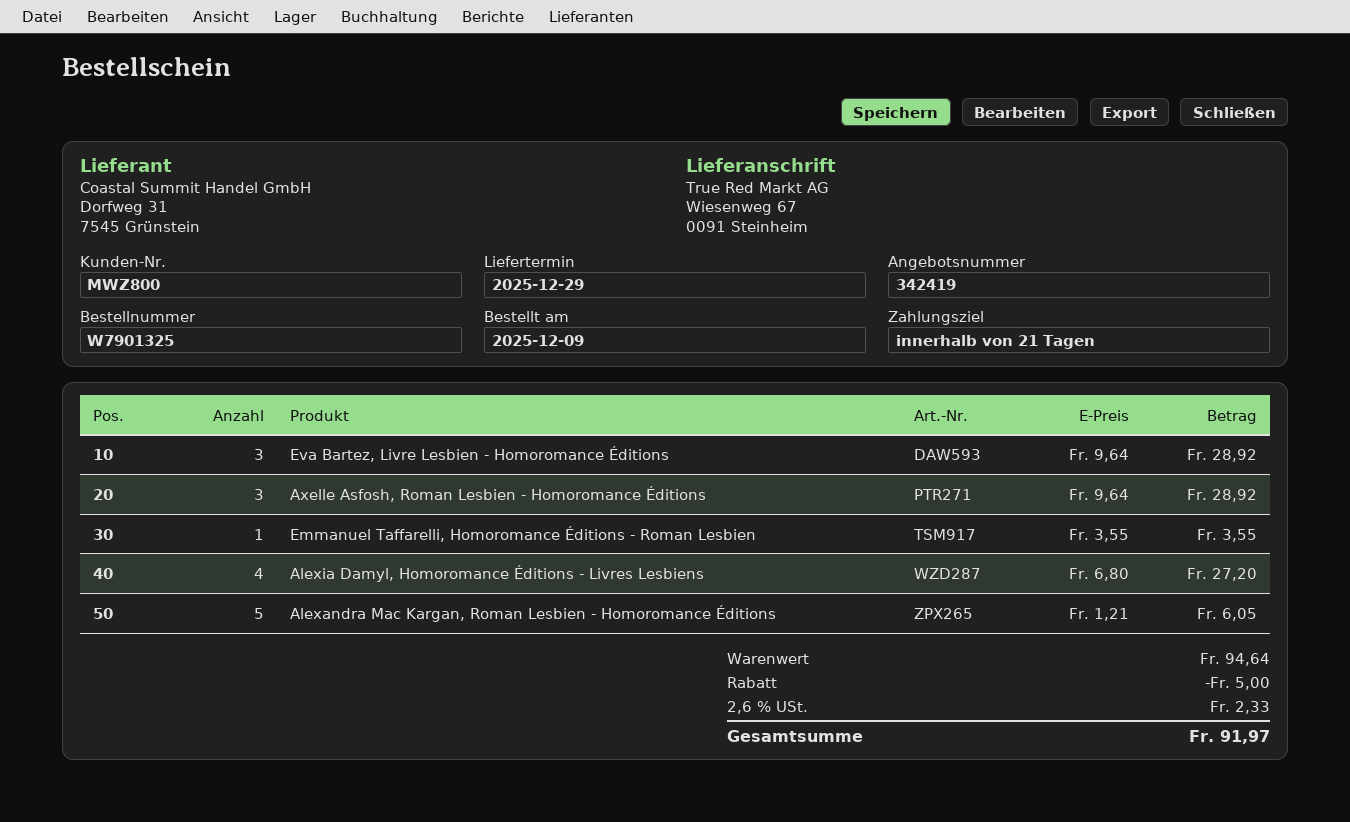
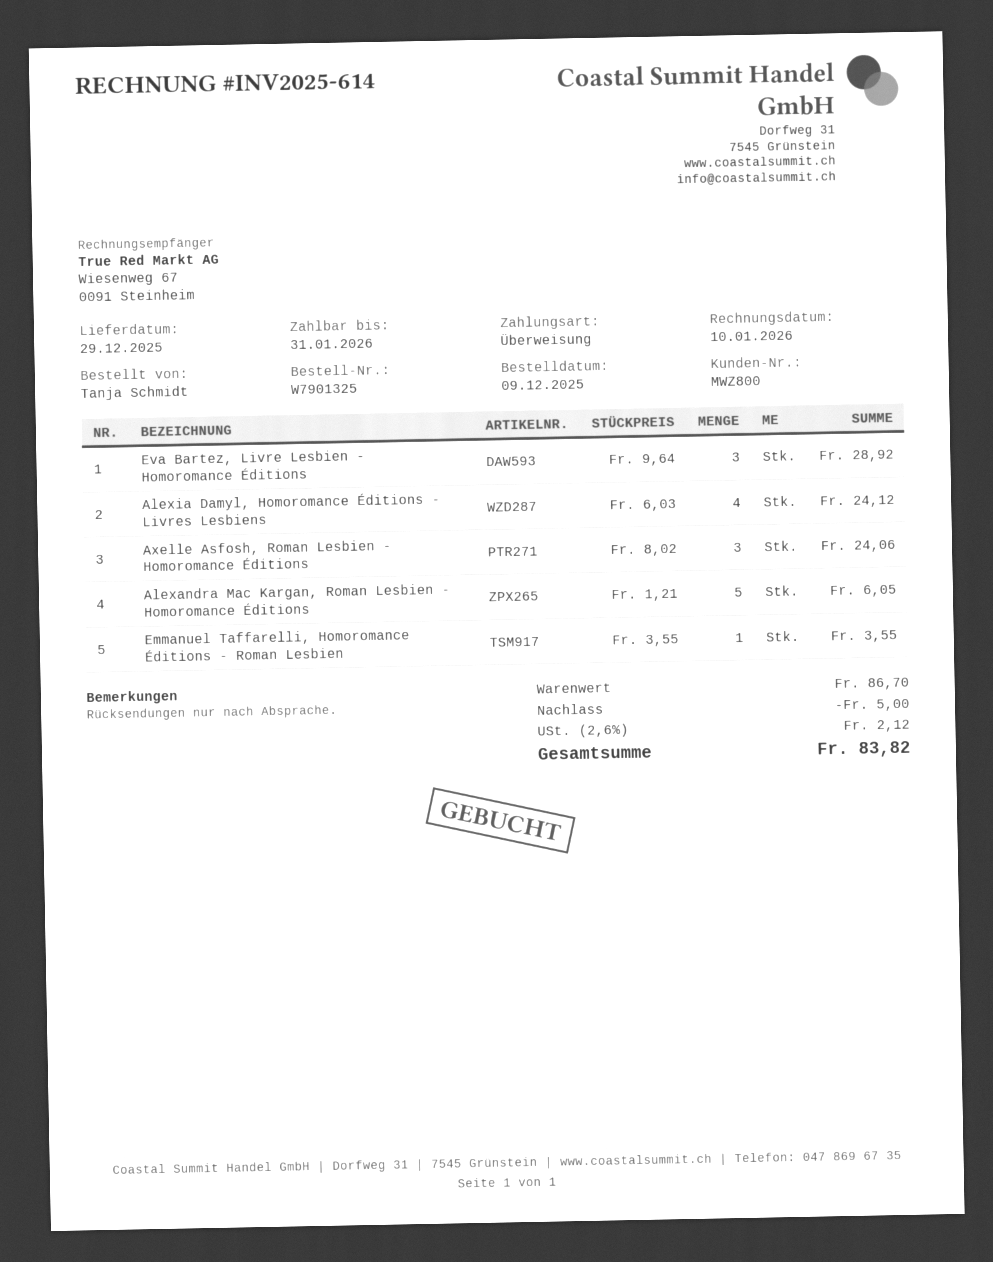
Axelle Asfosh, Roman Lesbien - Homoromance Éditions: 3 x 9.64 = 28.92 -> 3 x 8.02 = 24.06
Alexia Damyl, Homoromance Éditions - Livres Lesbiens: 4 x 6.80 = 27.20 -> 4 x 6.03 = 24.12
subtotal: 94.64 -> 86.70
tax: 2.6% = 2.33 -> 2.6% = 2.12
total: 91.97 -> 83.82

